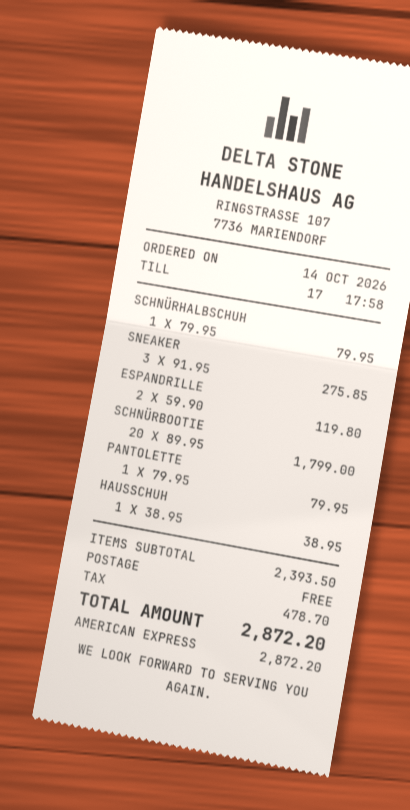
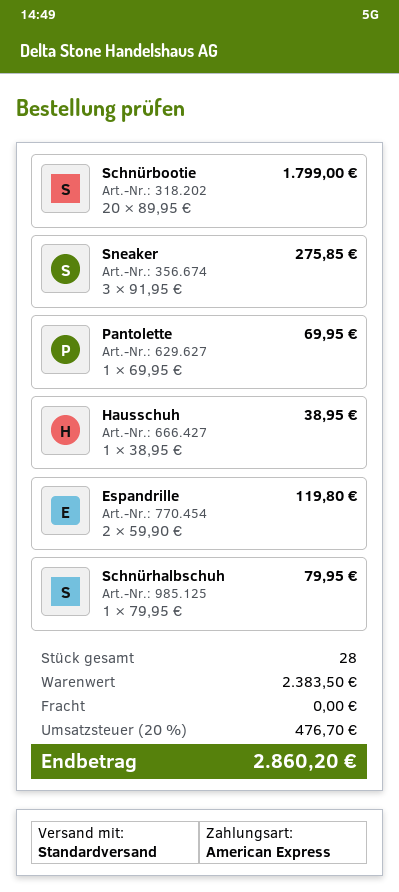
PANTOLETTE: 1 x 79.95 = 79.95 -> 1 x 69.95 = 69.95
subtotal: 2393.50 -> 2383.50
tax: 478.70 -> 476.70
total: 2872.20 -> 2860.20

